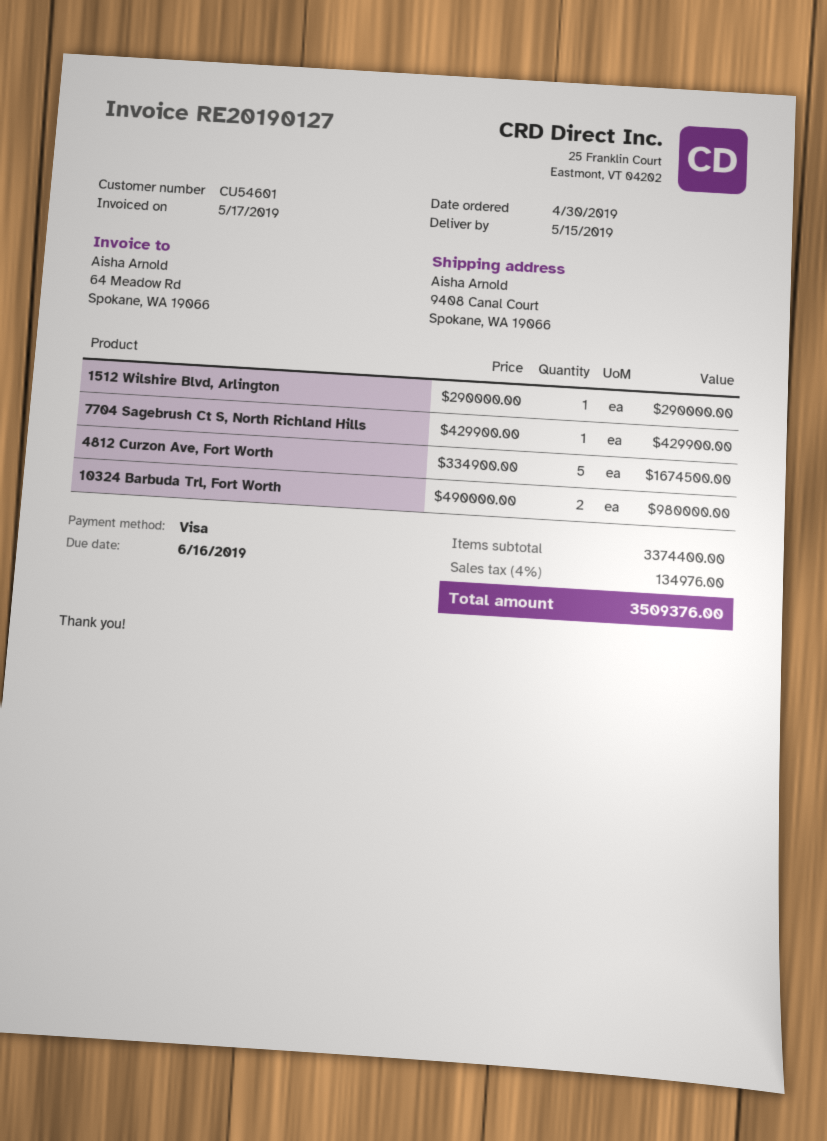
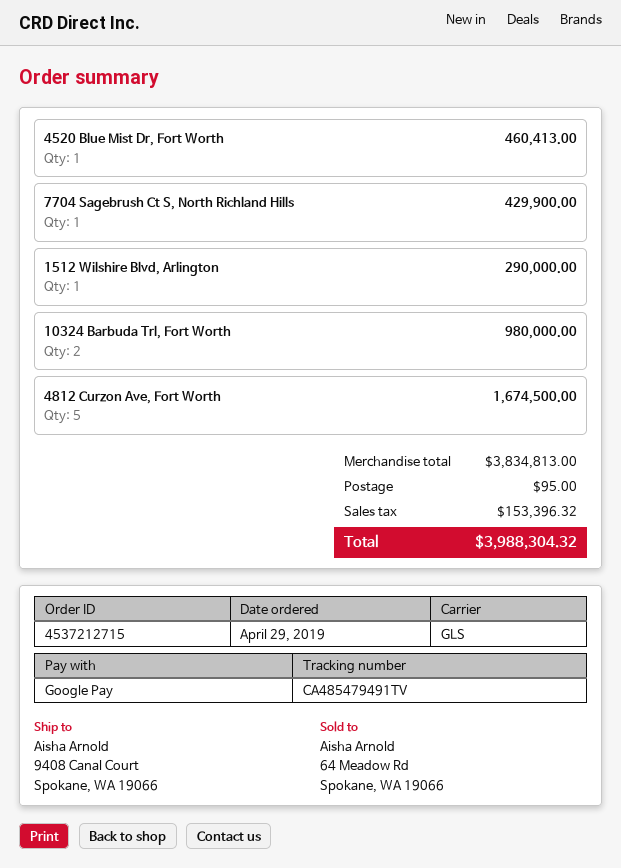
order date: 2019-04-30 -> 2019-04-29
payment method: Visa -> Google Pay
4520 Blue Mist Dr, Fort Worth: none -> 1 for 460413.00
subtotal: 3374400.00 -> 3834813.00
shipping: none -> 95.00
tax: 134976.00 -> 153396.32
total: 3509376.00 -> 3988304.32

